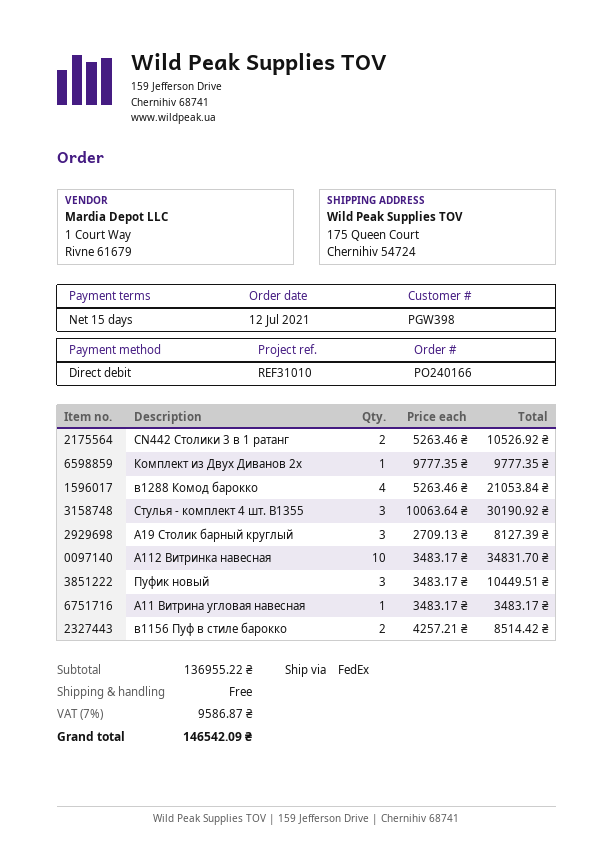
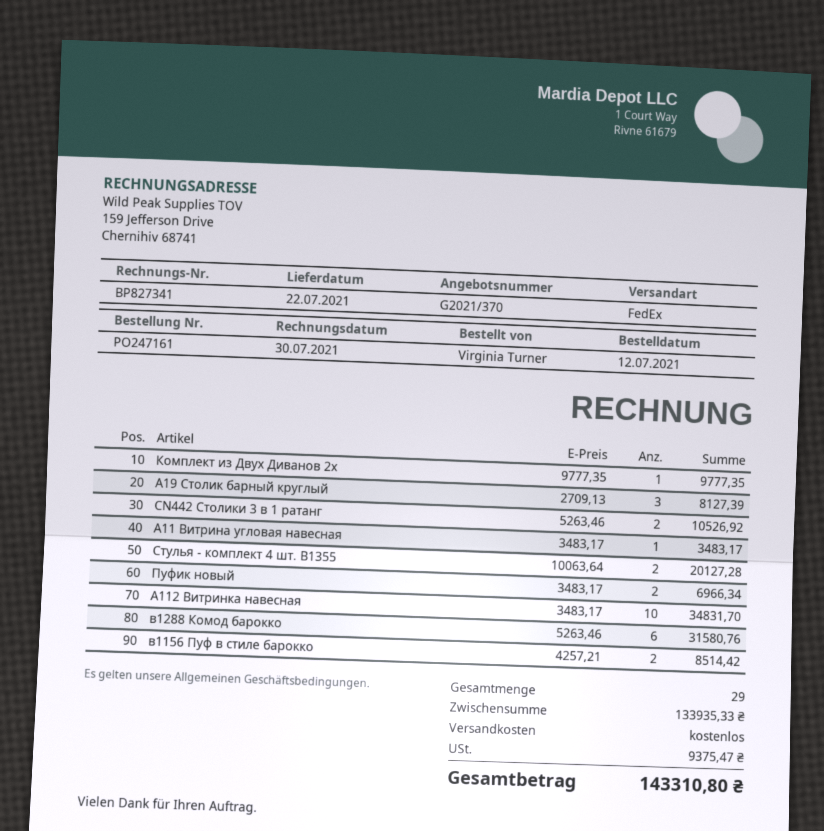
order number: PO240166 -> PO247161
в1288 Комод барокко: 4 x 5263.46 = 21053.84 -> 6 x 5263.46 = 31580.76
Стулья - комплект 4 шт. В1355: 3 x 10063.64 = 30190.92 -> 2 x 10063.64 = 20127.28
Пуфик новый: 3 x 3483.17 = 10449.51 -> 2 x 3483.17 = 6966.34
subtotal: 136955.22 -> 133935.33
tax: 9586.87 -> 9375.47
total: 146542.09 -> 143310.80

